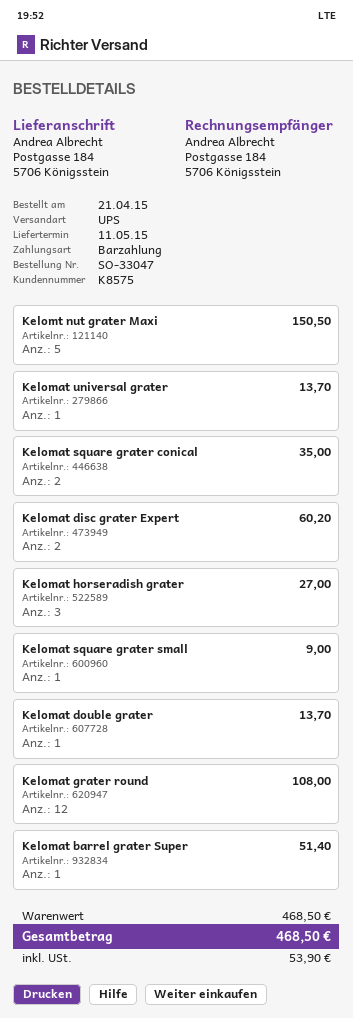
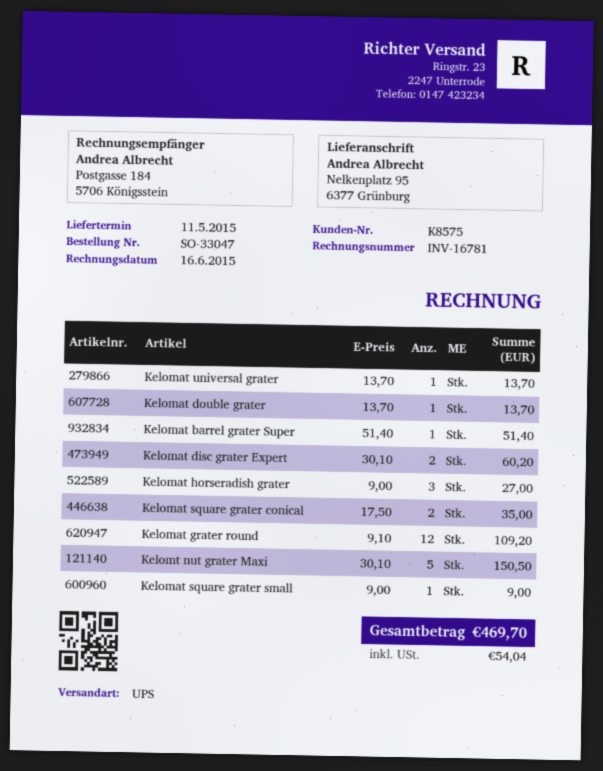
ship to: Postgasse 184, 5706 Königsstein -> Nelkenplatz 95, 6377 Grünburg
Kelomat grater round: 12 for 108.00 -> 12 for 109.20
tax: 53.90 -> 54.04
total: 468.50 -> 469.70

